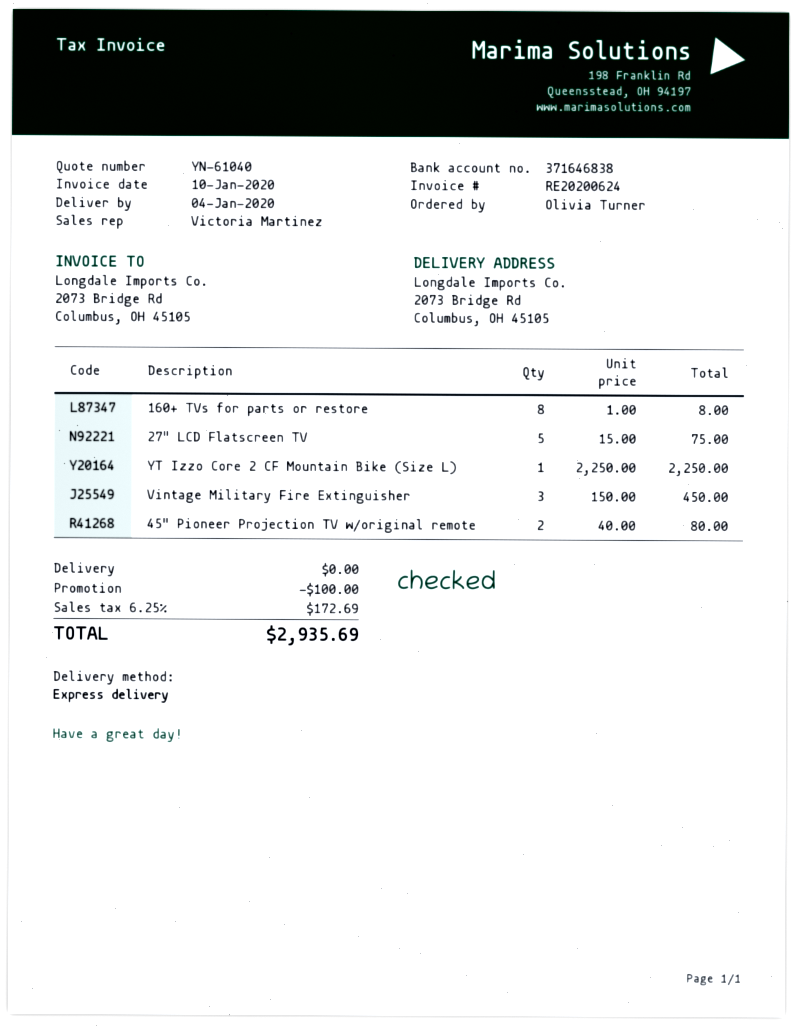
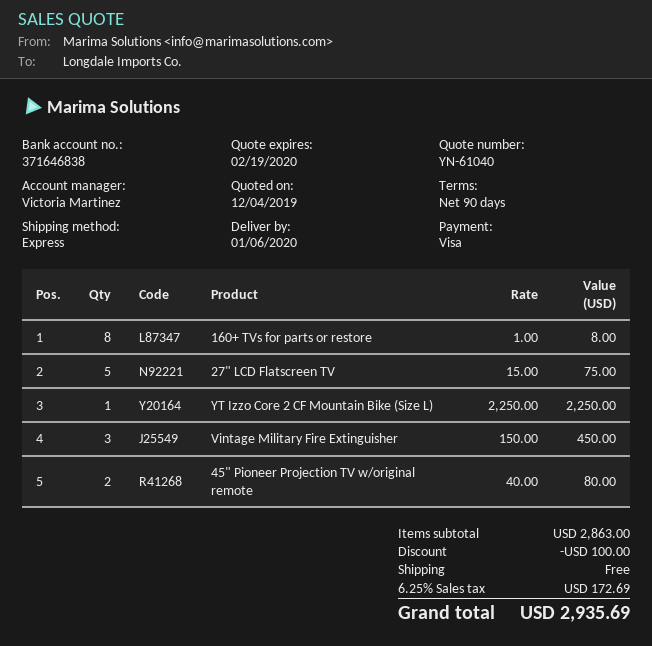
delivery date: 2020-01-04 -> 2020-01-06

